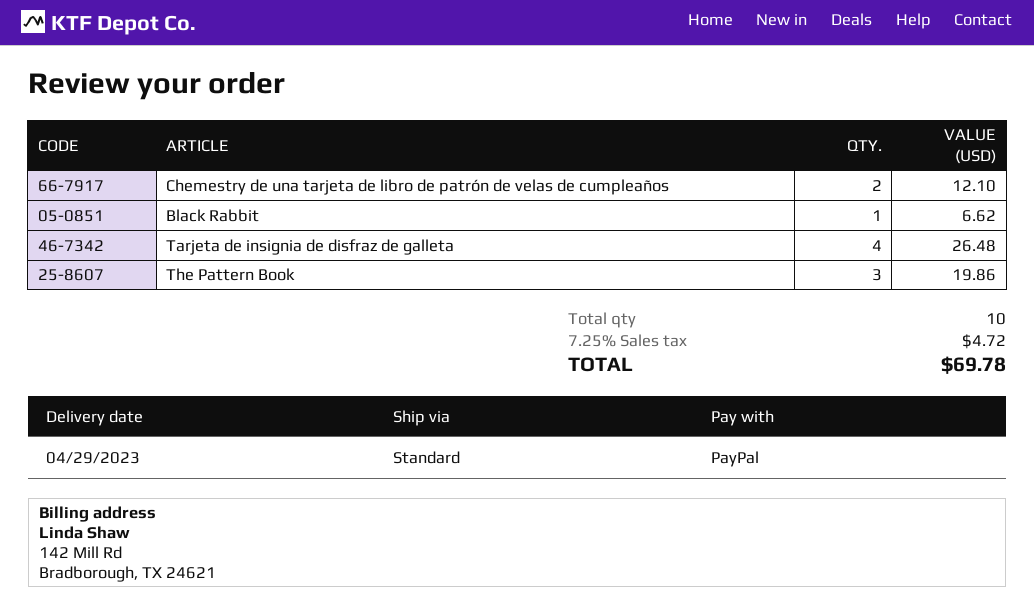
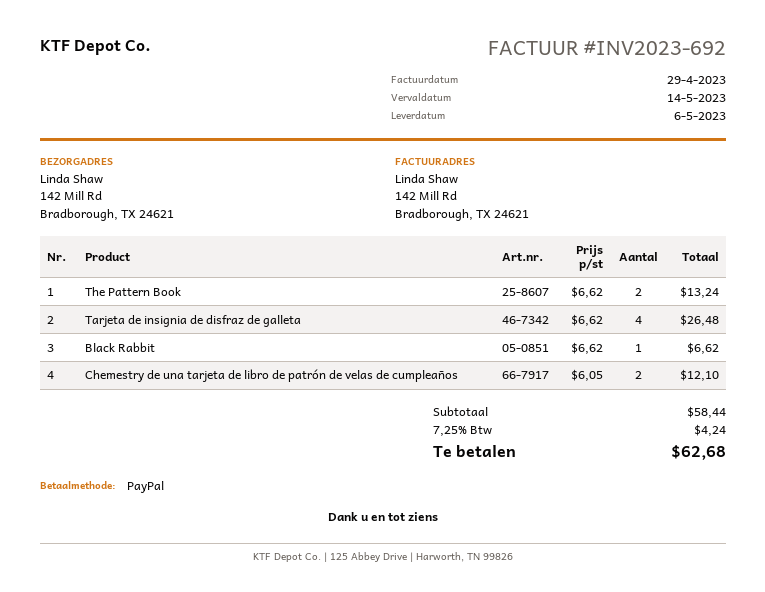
delivery date: 2023-04-29 -> 2023-05-06
The Pattern Book: 3 for 19.86 -> 2 for 13.24
tax: 7.25% = 4.72 -> 7.25% = 4.24
total: 69.78 -> 62.68

